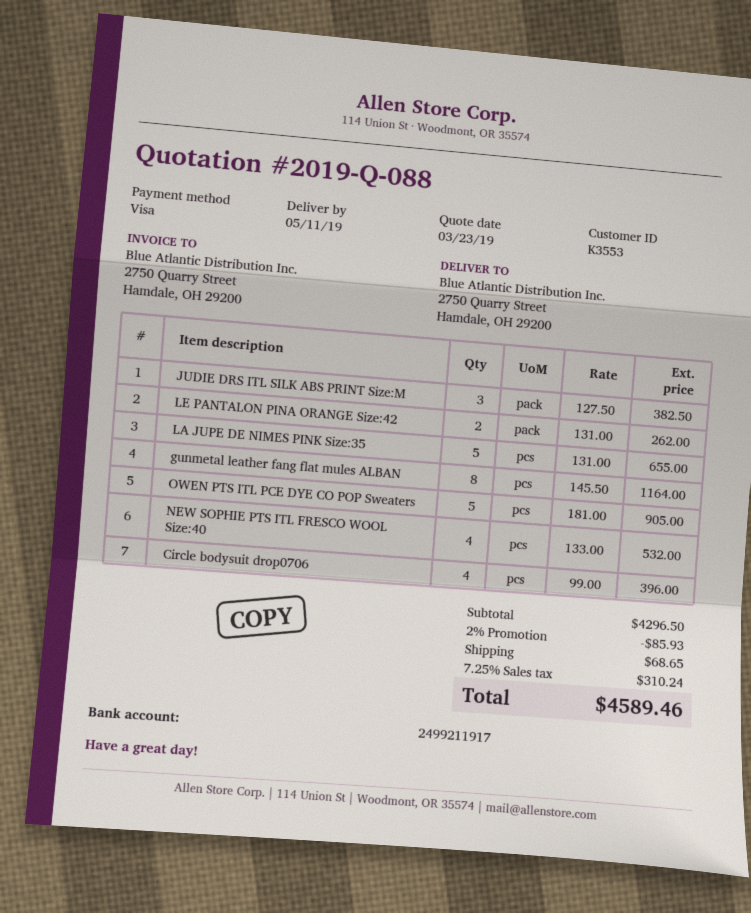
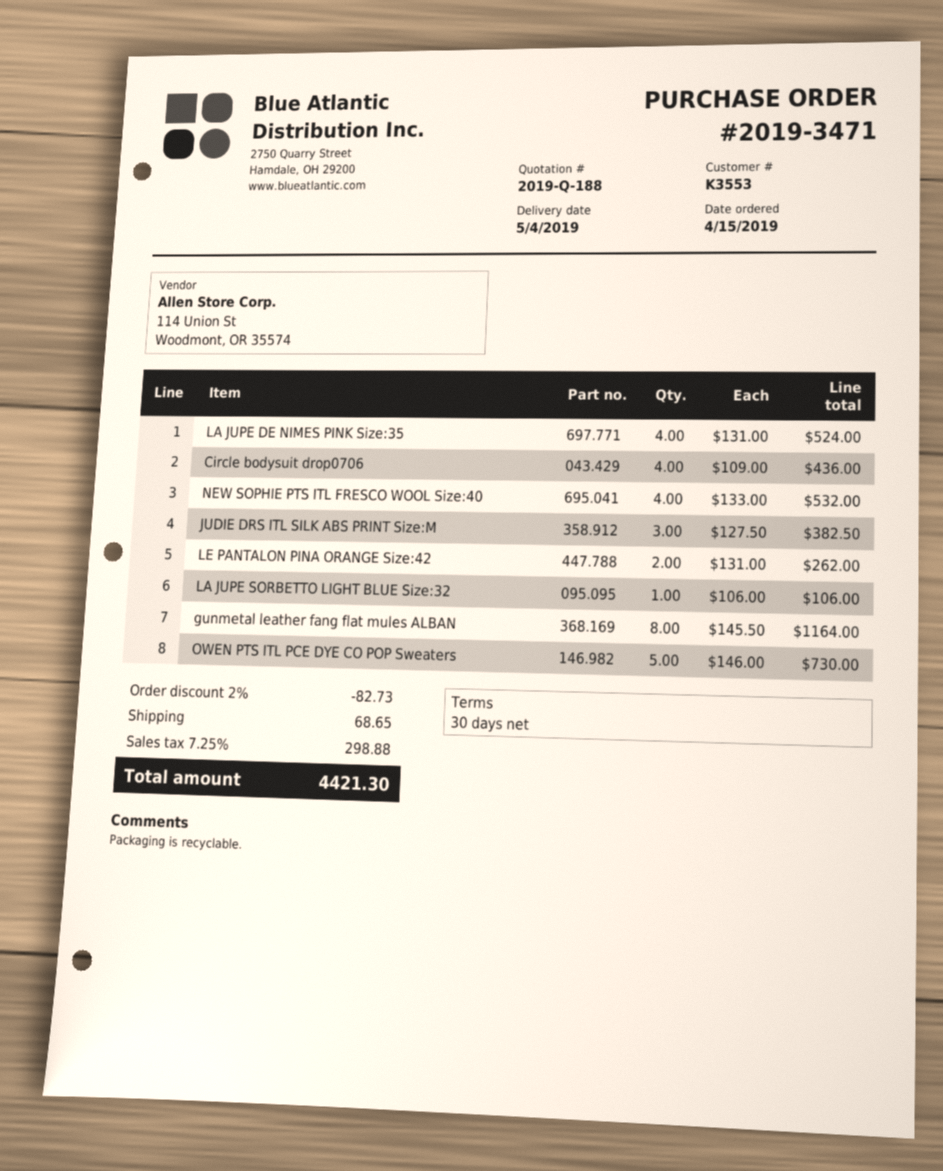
quote number: 2019-Q-088 -> 2019-Q-188
delivery date: 2019-05-11 -> 2019-05-04
LA JUPE DE NIMES PINK Size:35: 5 x 131.00 = 655.00 -> 4 x 131.00 = 524.00
OWEN PTS ITL PCE DYE CO POP Sweaters: 5 x 181.00 = 905.00 -> 5 x 146.00 = 730.00
Circle bodysuit drop0706: 4 x 99.00 = 396.00 -> 4 x 109.00 = 436.00
LA JUPE SORBETTO LIGHT BLUE Size:32: none -> 1 x 106.00 = 106.00
discount: 2% = 85.93 -> 2% = 82.73
tax: 7.25% = 310.24 -> 7.25% = 298.88
total: 4589.46 -> 4421.30

